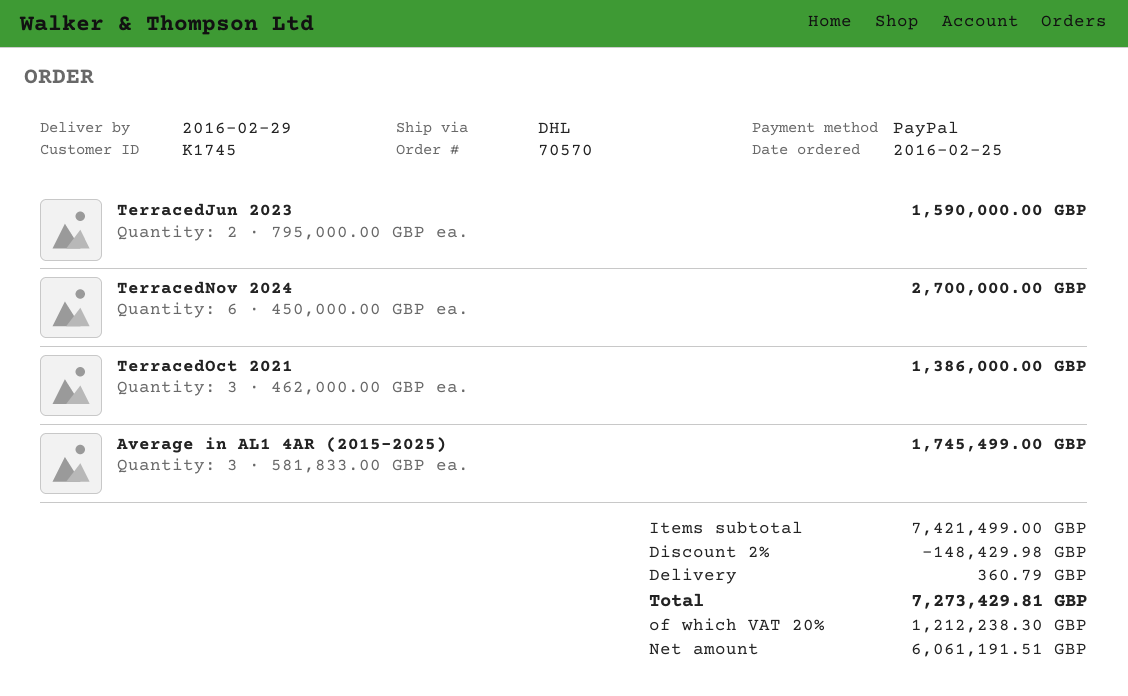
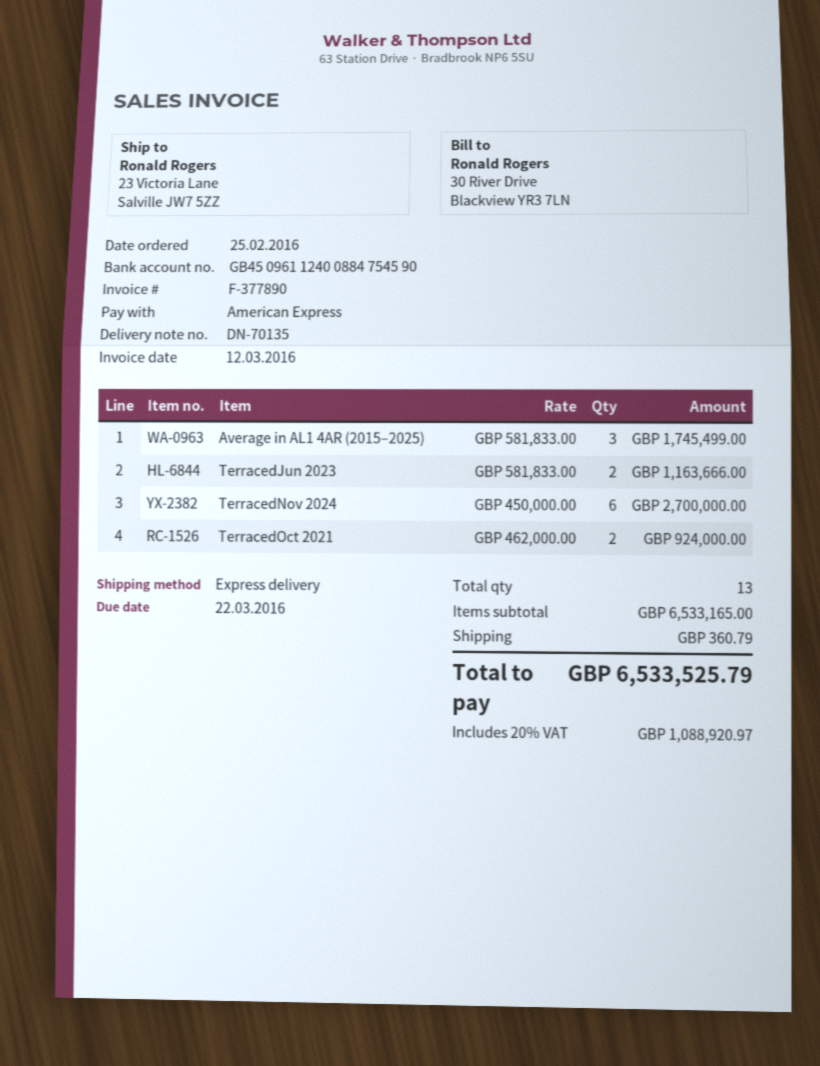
payment method: PayPal -> American Express
shipping method: DHL -> express
TerracedJun 2023: 2 x 795000.00 = 1590000.00 -> 2 x 581833.00 = 1163666.00
TerracedOct 2021: 3 x 462000.00 = 1386000.00 -> 2 x 462000.00 = 924000.00
subtotal: 7421499.00 -> 6533165.00
discount: 2% = 148429.98 -> none
tax: 20% = 1212238.30 -> 20% = 1088920.97
total: 7273429.81 -> 6533525.79

